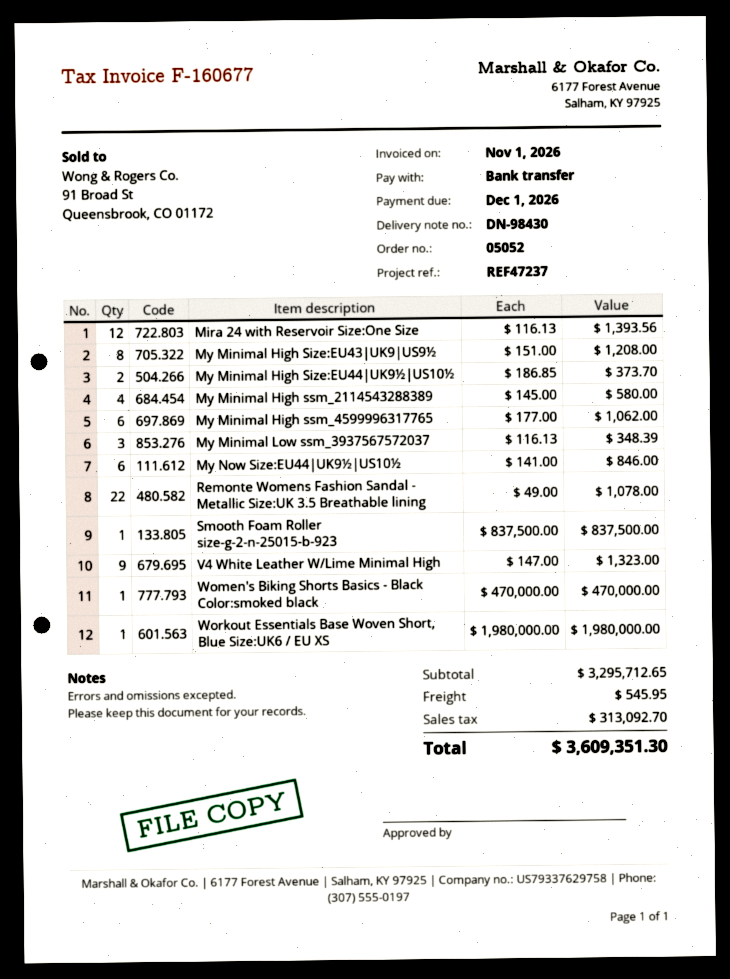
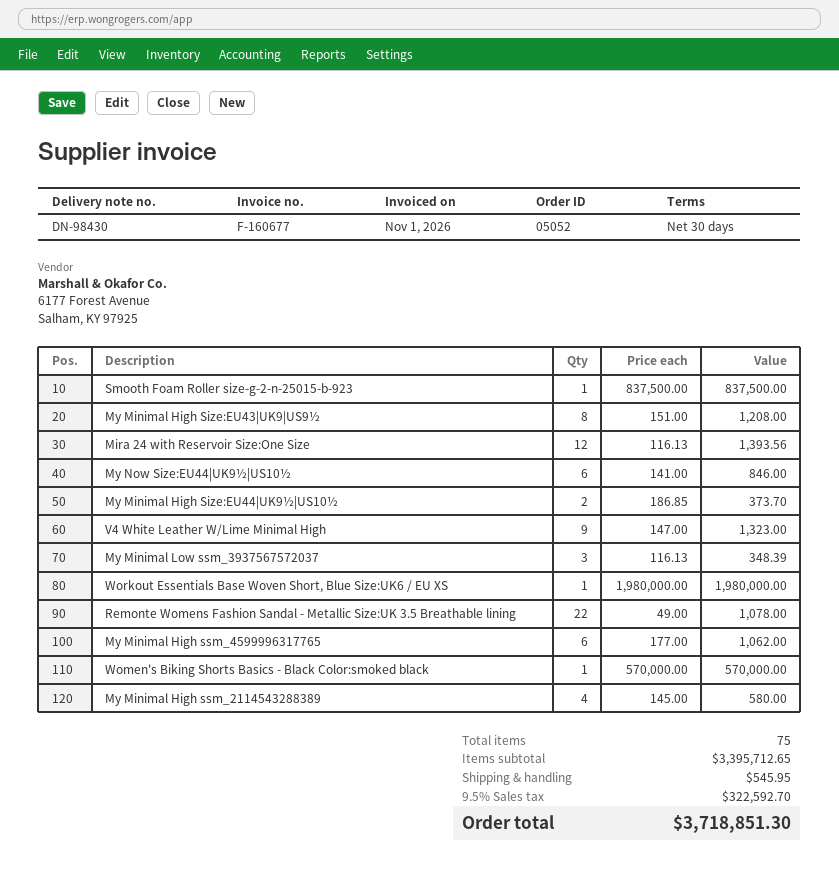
Women's Biking Shorts Basics - Black Color:smoked black: 1 x 470000.00 = 470000.00 -> 1 x 570000.00 = 570000.00
subtotal: 3295712.65 -> 3395712.65
tax: 313092.70 -> 322592.70
total: 3609351.30 -> 3718851.30

